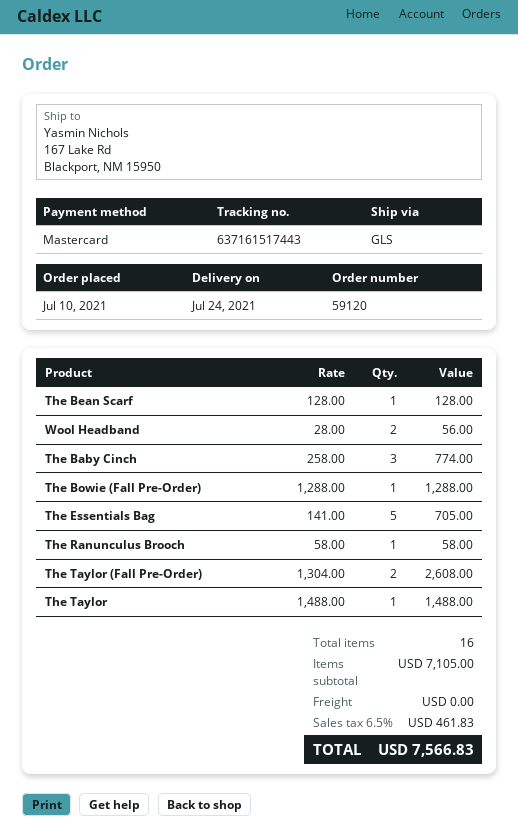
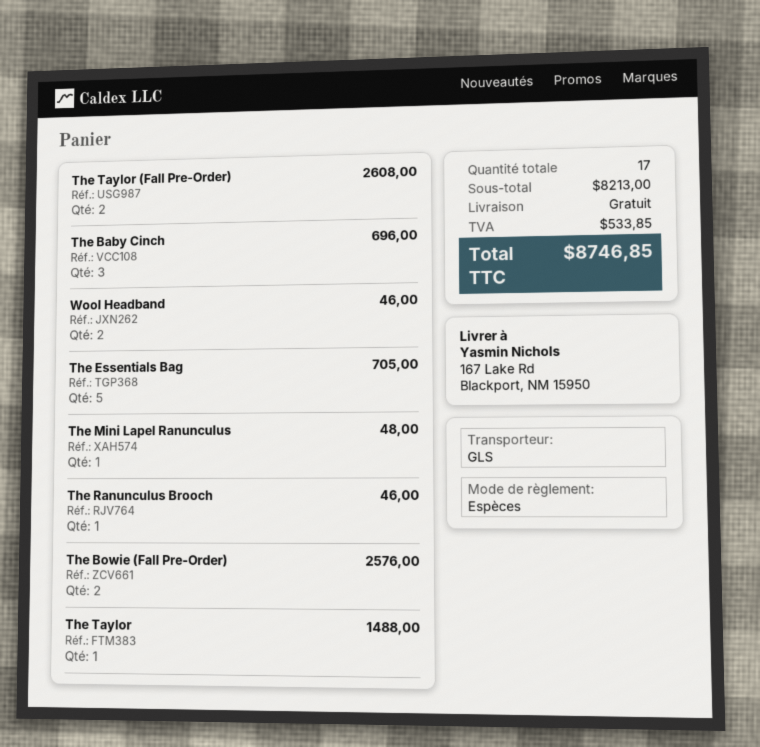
payment method: Mastercard -> cash
The Bean Scarf: 1 for 128.00 -> none
Wool Headband: 2 for 56.00 -> 2 for 46.00
The Baby Cinch: 3 for 774.00 -> 3 for 696.00
The Bowie (Fall Pre-Order): 1 for 1288.00 -> 2 for 2576.00
The Ranunculus Brooch: 1 for 58.00 -> 1 for 46.00
The Mini Lapel Ranunculus: none -> 1 for 48.00
total quantity: 16 -> 17
subtotal: 7105.00 -> 8213.00
tax: 461.83 -> 533.85
total: 7566.83 -> 8746.85

